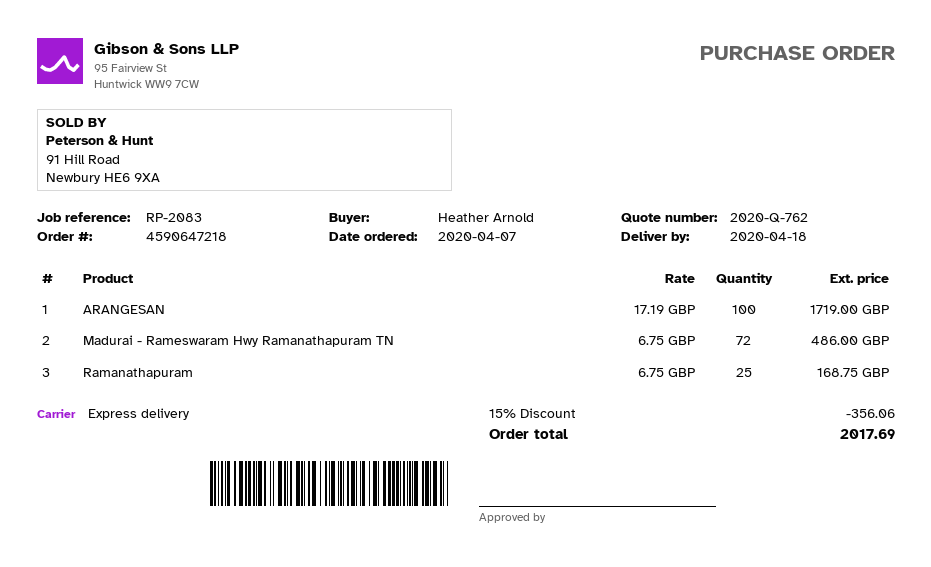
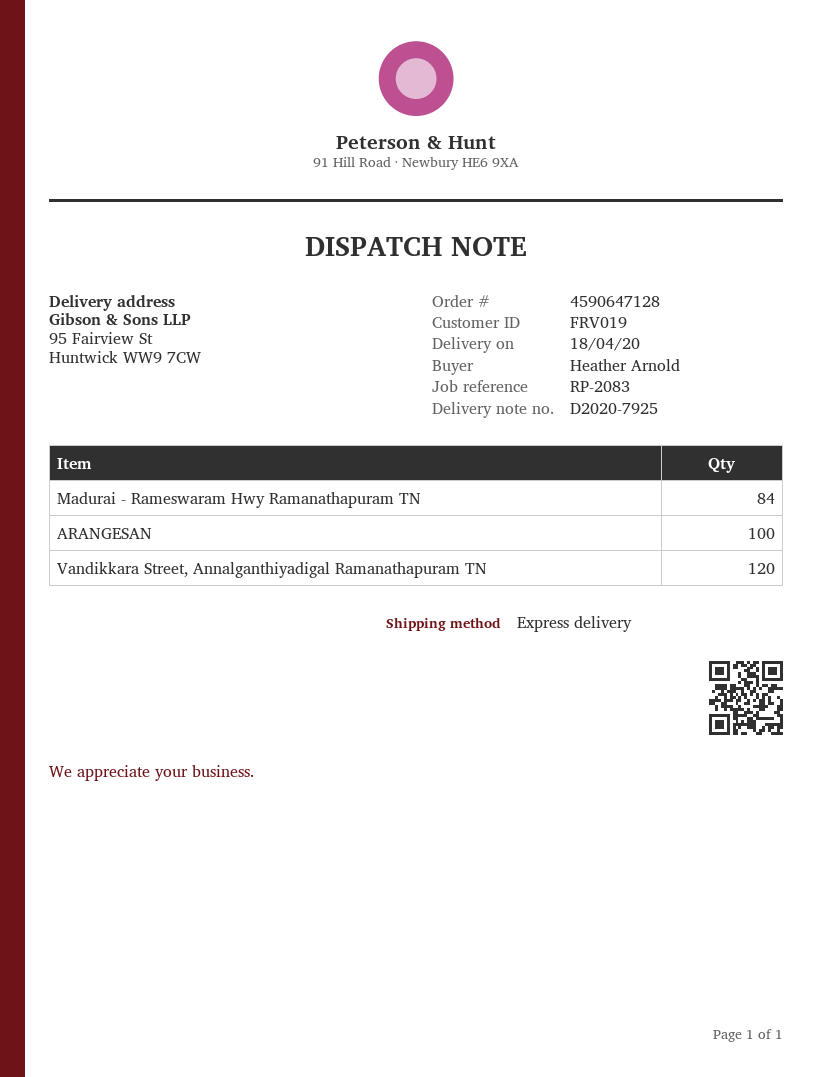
order number: 4590647218 -> 4590647128
Madurai - Rameswaram Hwy Ramanathapuram TN: 72 -> 84
Ramanathapuram: 25 -> none
Vandikkara Street, Annalganthiyadigal Ramanathapuram TN: none -> 120

